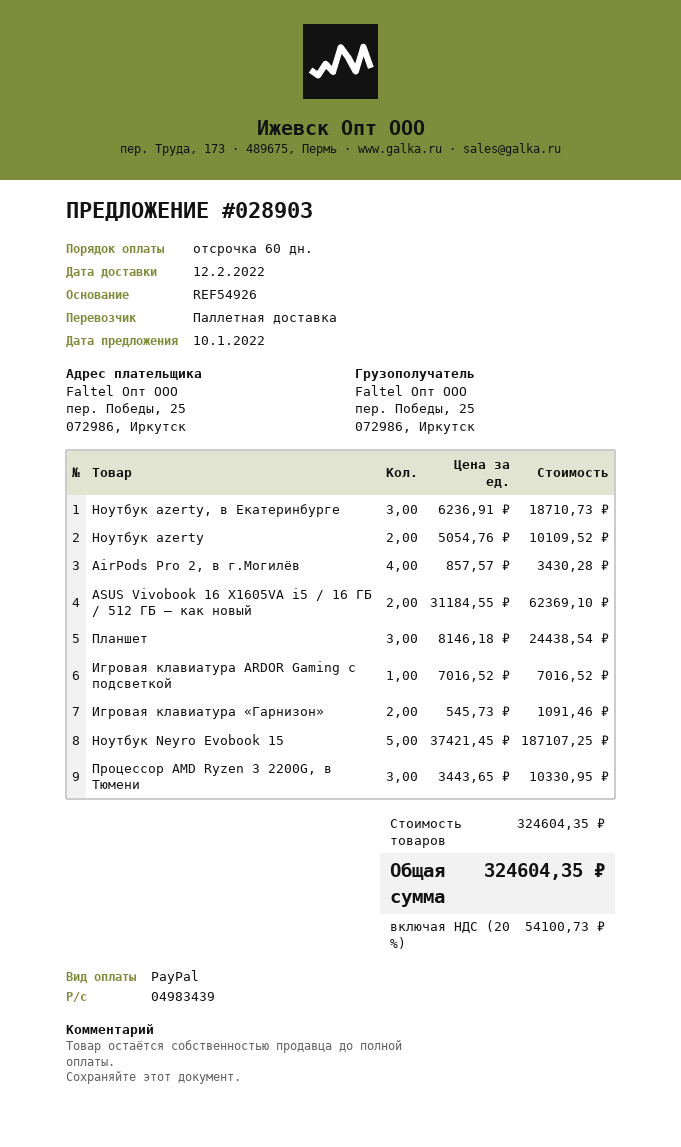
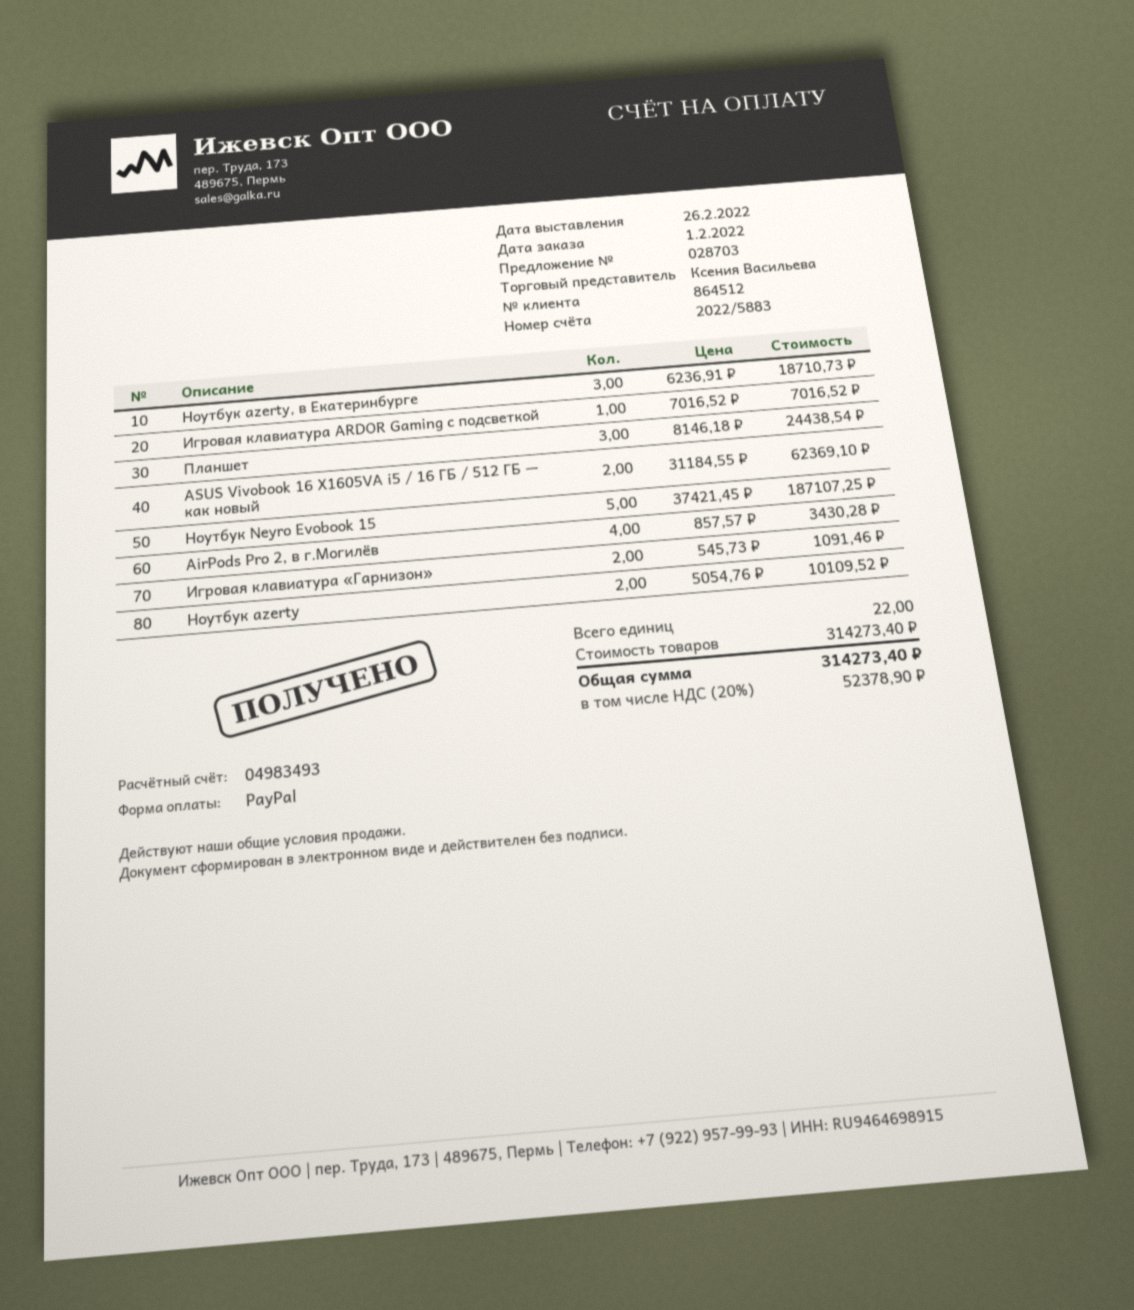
quote number: 028903 -> 028703
bank account: 04983439 -> 04983493
Процессор AMD Ryzen 3 2200G, в Тюмени: 3 x 3443.65 = 10330.95 -> none
subtotal: 324604.35 -> 314273.40
tax: 20% = 54100.73 -> 20% = 52378.90
total: 324604.35 -> 314273.40

